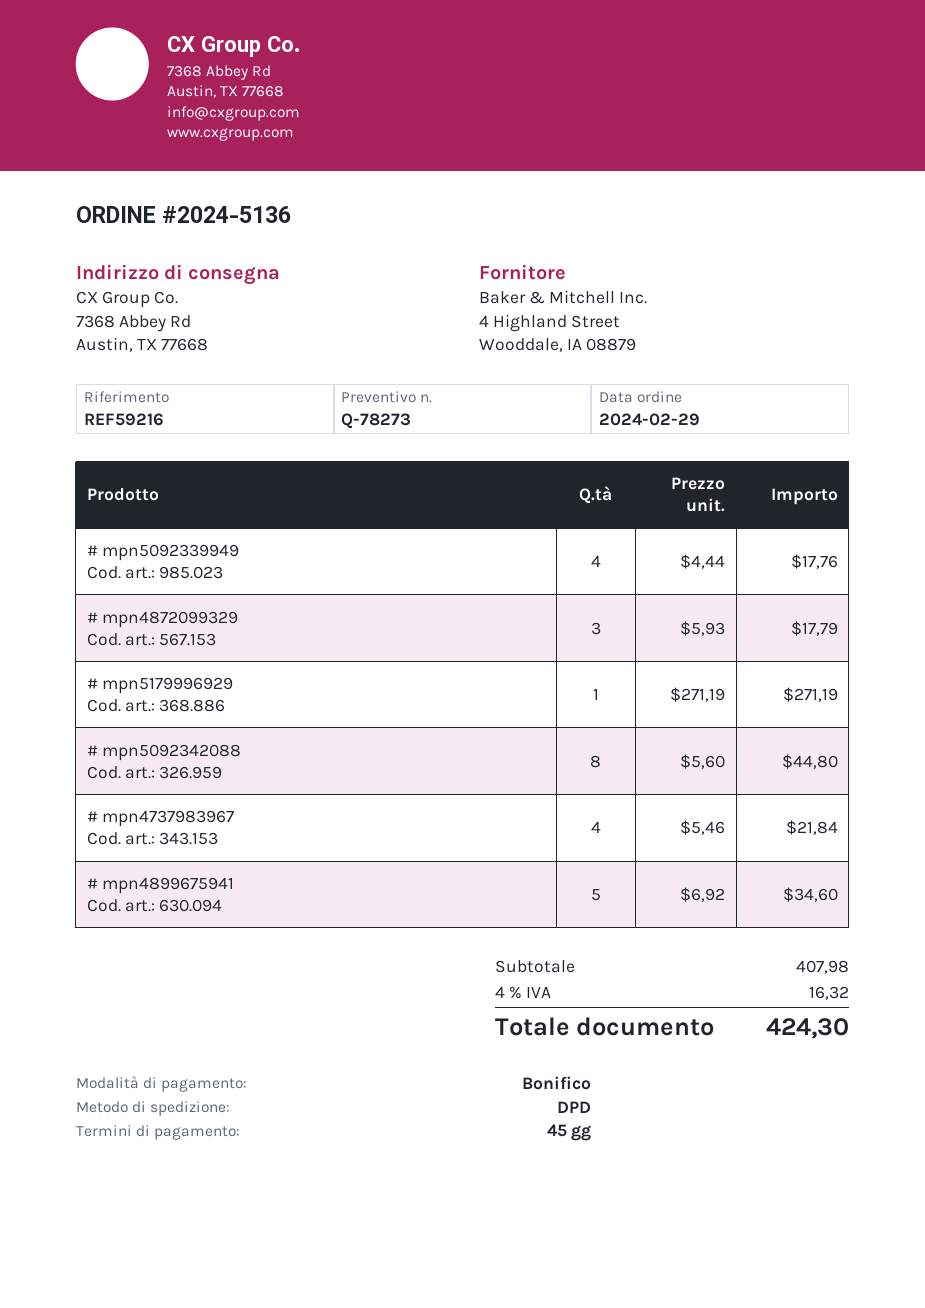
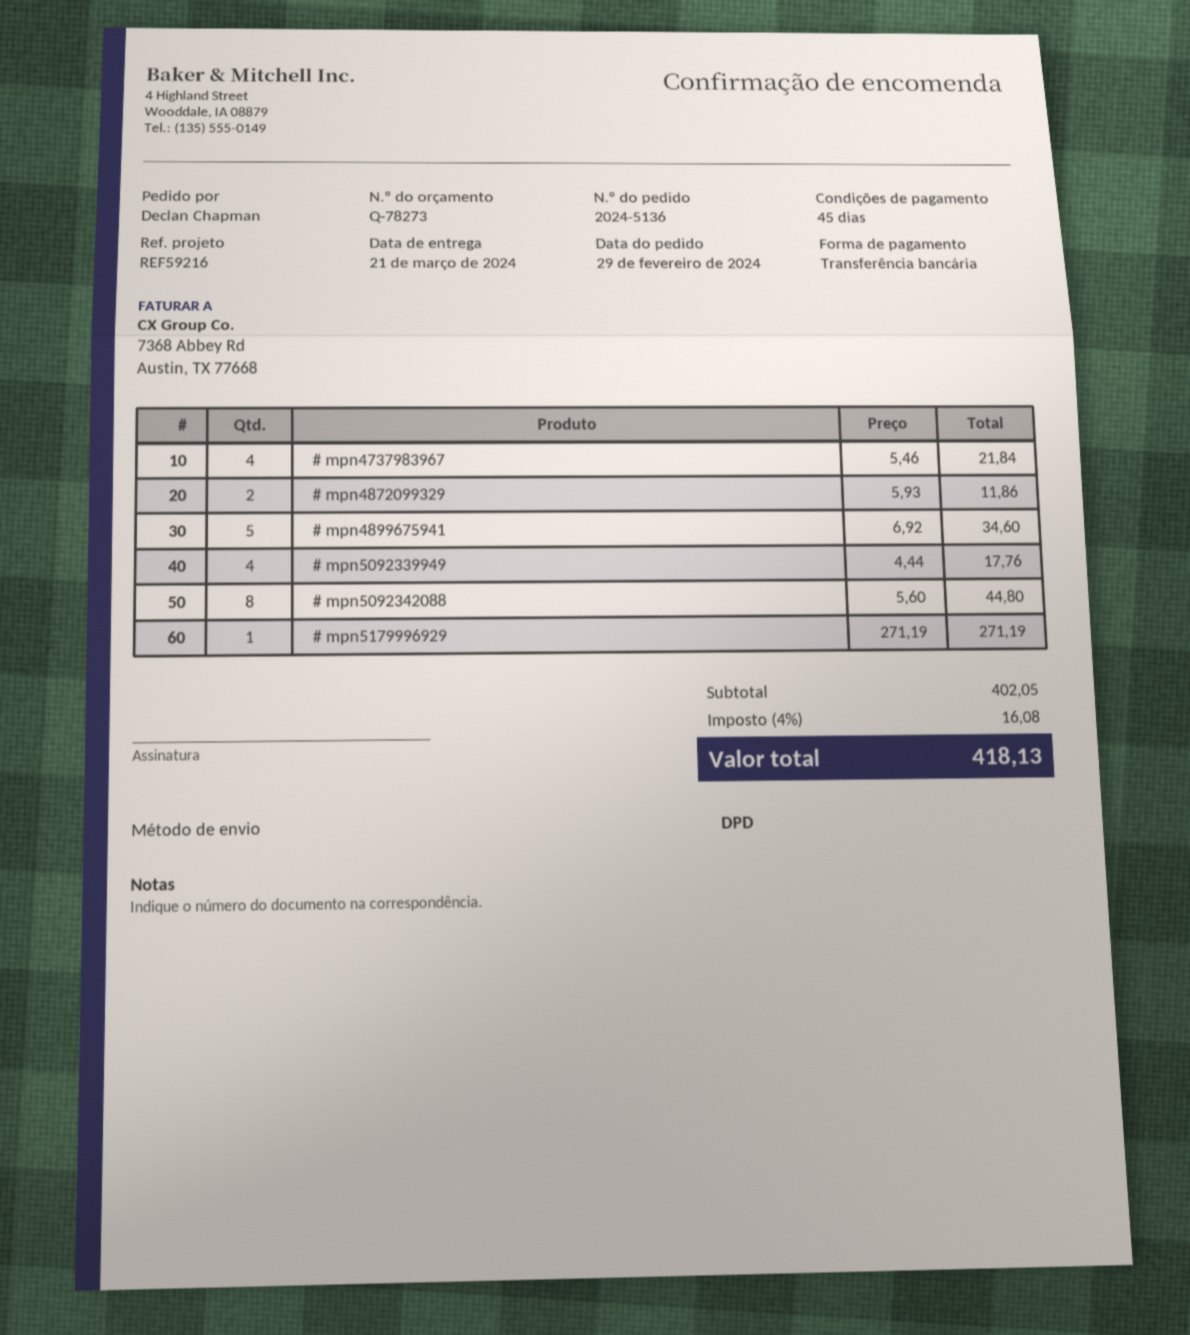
# mpn4872099329: 3 x 5.93 = 17.79 -> 2 x 5.93 = 11.86
subtotal: 407.98 -> 402.05
tax: 4% = 16.32 -> 4% = 16.08
total: 424.30 -> 418.13

